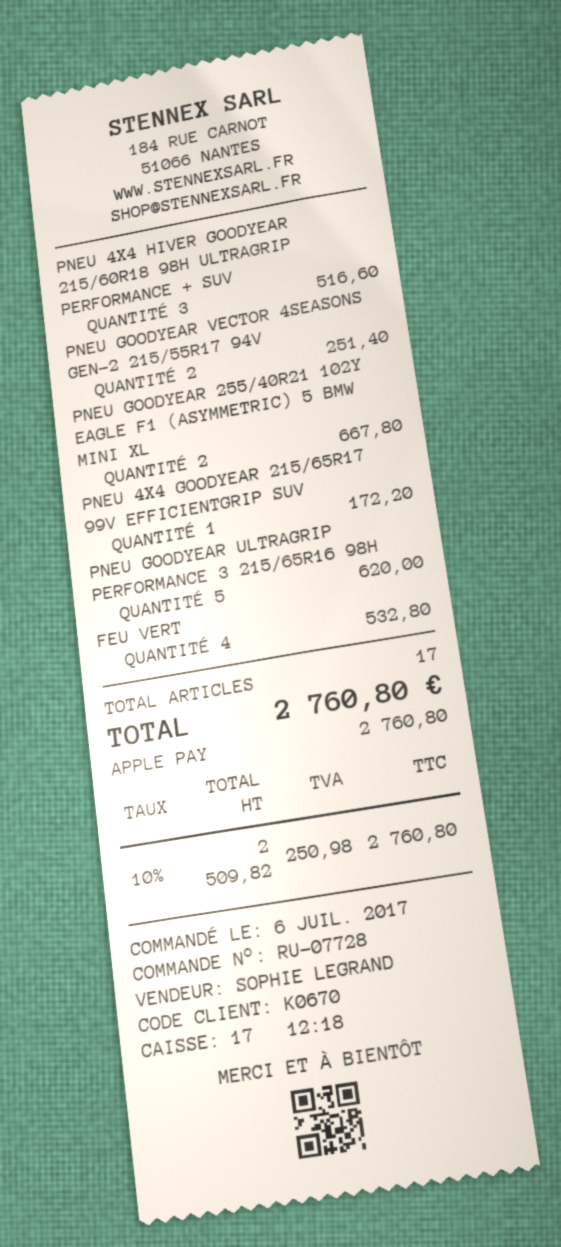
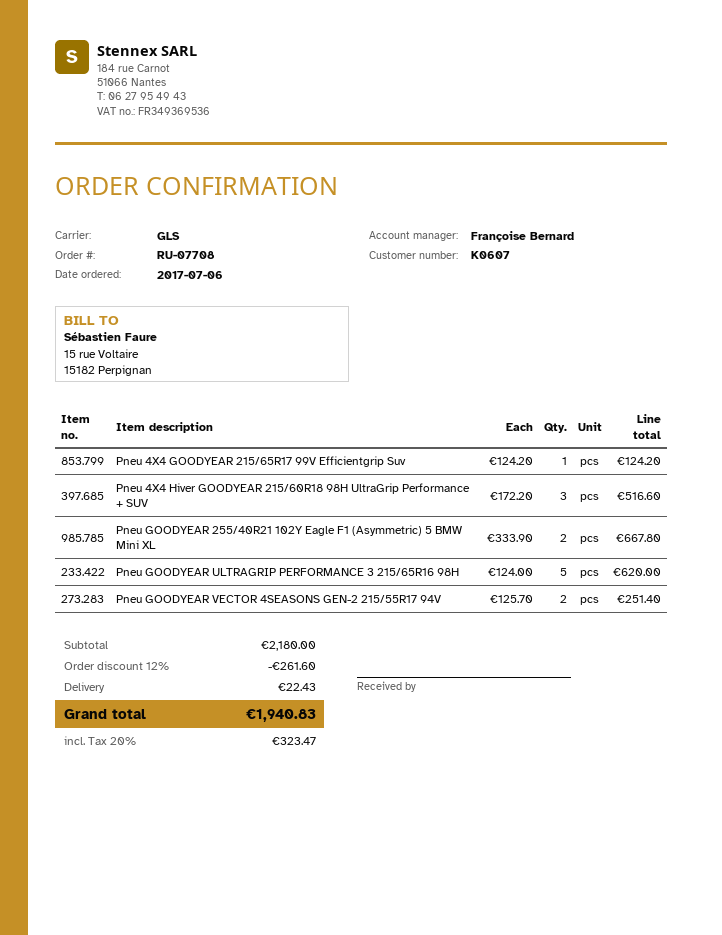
order number: RU-07728 -> RU-07708
customer number: K0670 -> K0607
sales rep: SOPHIE LEGRAND -> Françoise Bernard
PNEU 4X4 GOODYEAR 215/65R17 99V EFFICIENTGRIP SUV: 1 for 172.20 -> 1 for 124.20
FEU VERT: 4 for 532.80 -> none
discount: none -> 12% = 261.60
shipping: none -> 22.43
tax: 10% = 250.98 -> 20% = 323.47
total: 2760.80 -> 1940.83

